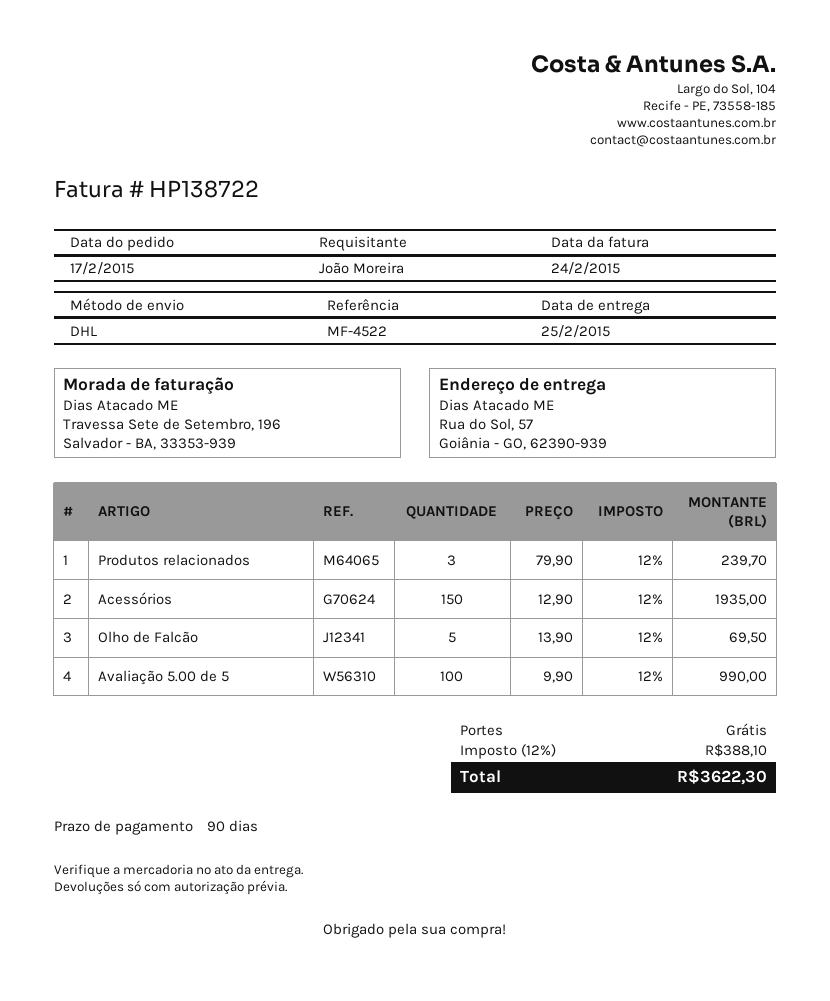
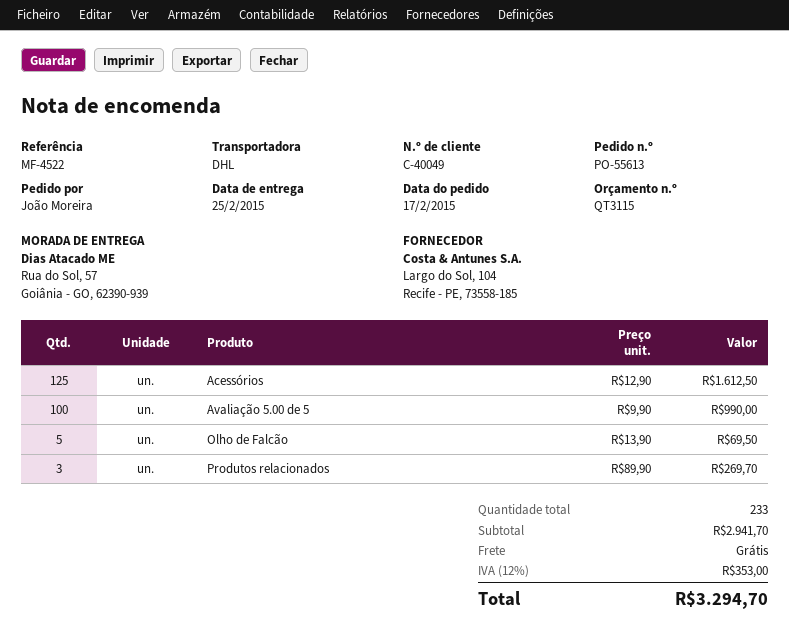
Produtos relacionados: 3 x 79.90 = 239.70 -> 3 x 89.90 = 269.70
Acessórios: 150 x 12.90 = 1935.00 -> 125 x 12.90 = 1612.50
tax: 12% = 388.10 -> 12% = 353.00
total: 3622.30 -> 3294.70

